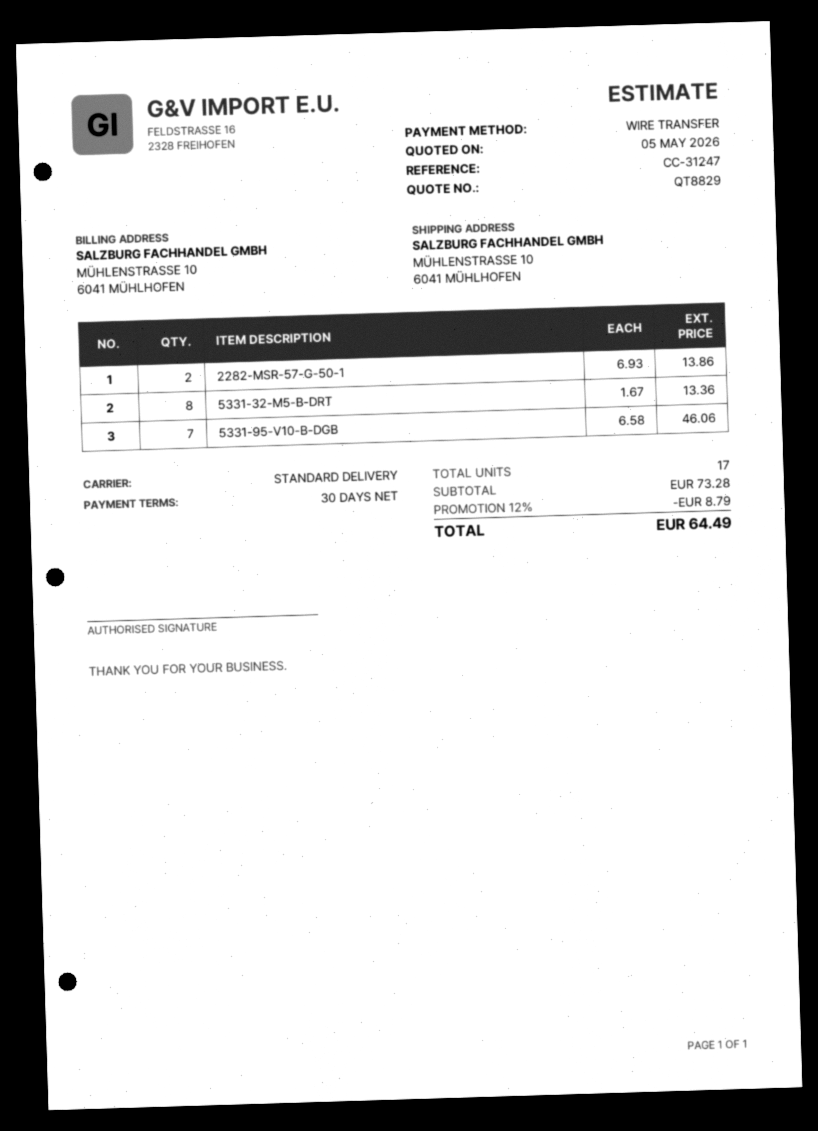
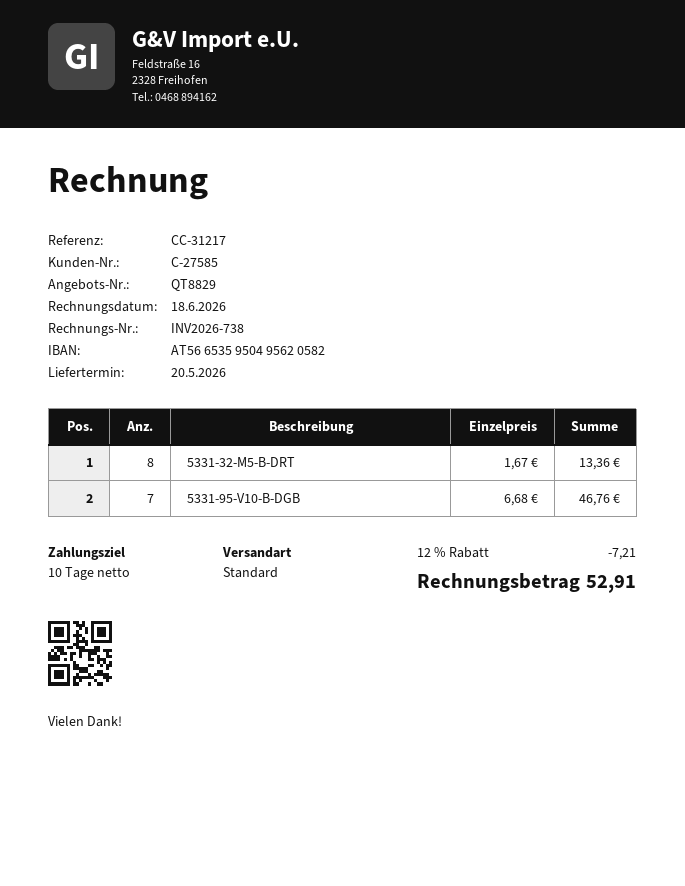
payment terms: 30 days -> 10 days
reference: CC-31247 -> CC-31217
2282-MSR-57-G-50-1: 2 x 6.93 = 13.86 -> none
5331-95-V10-B-DGB: 7 x 6.58 = 46.06 -> 7 x 6.68 = 46.76
discount: 12% = 8.79 -> 12% = 7.21
total: 64.49 -> 52.91

